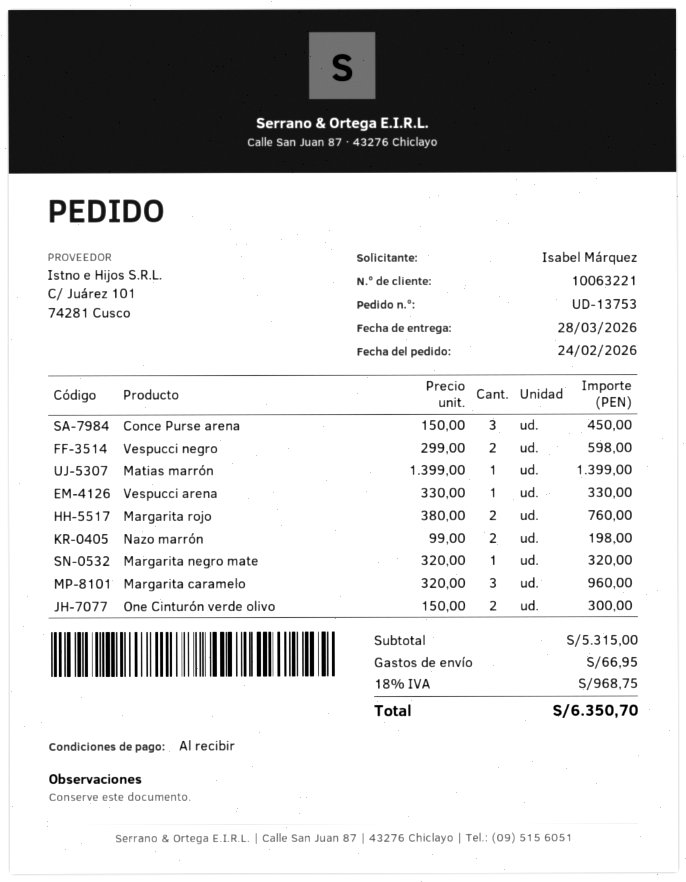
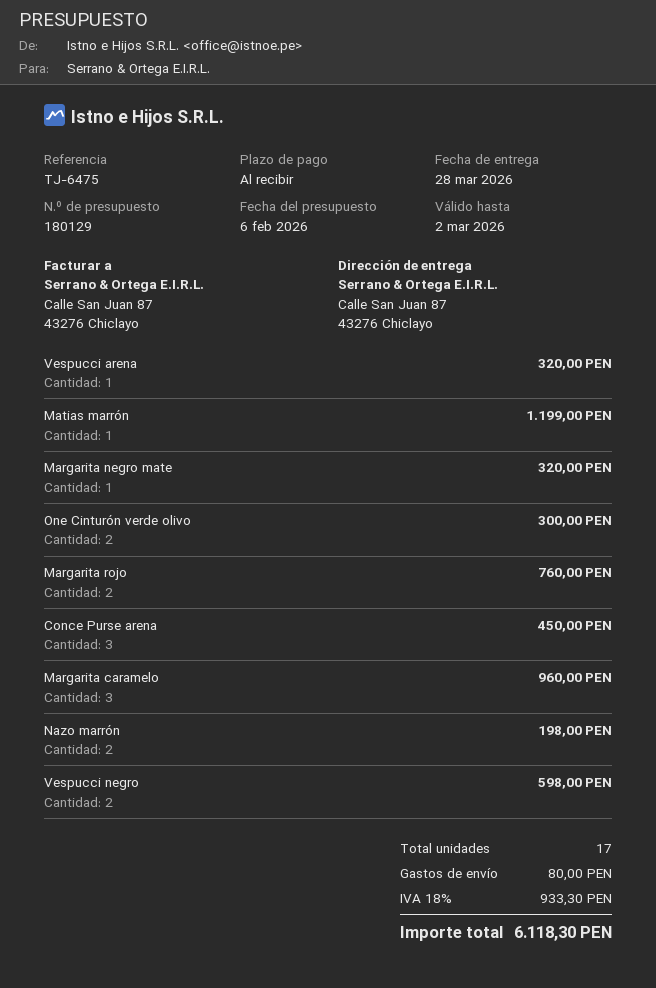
Matias marrón: 1 for 1399.00 -> 1 for 1199.00
Vespucci arena: 1 for 330.00 -> 1 for 320.00
shipping: 66.95 -> 80.00
tax: 18% = 968.75 -> 18% = 933.30
total: 6350.70 -> 6118.30

